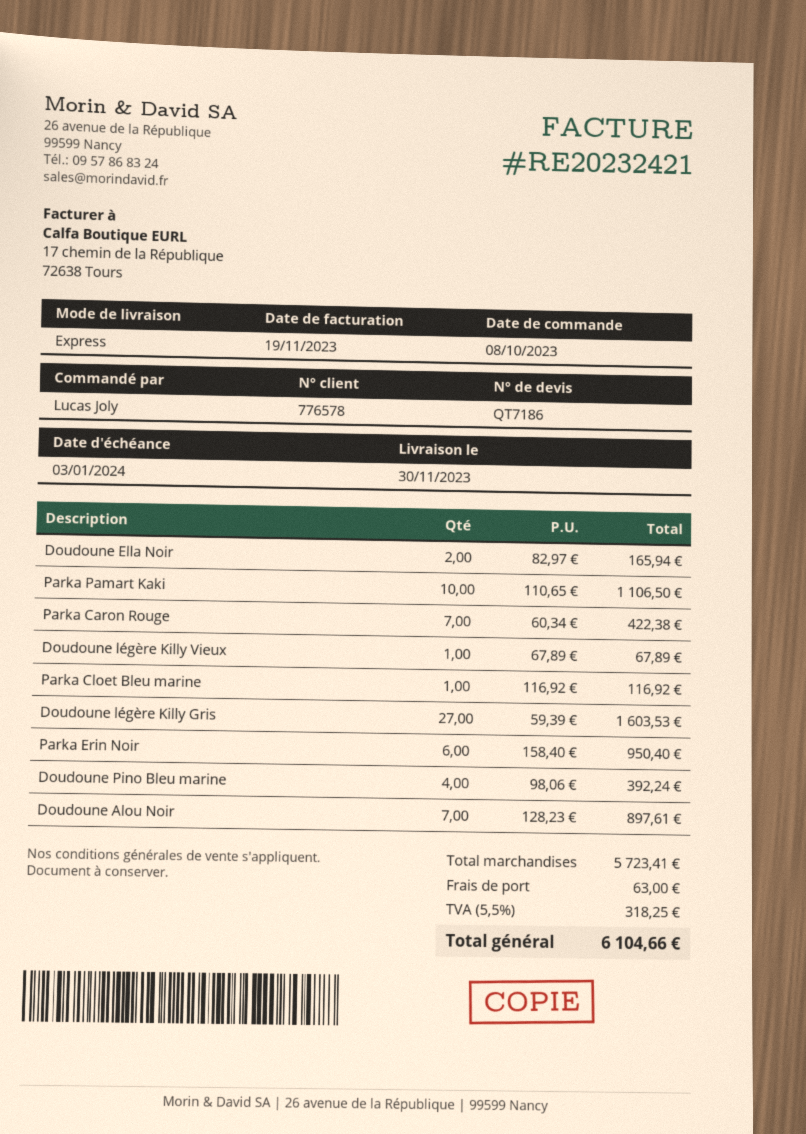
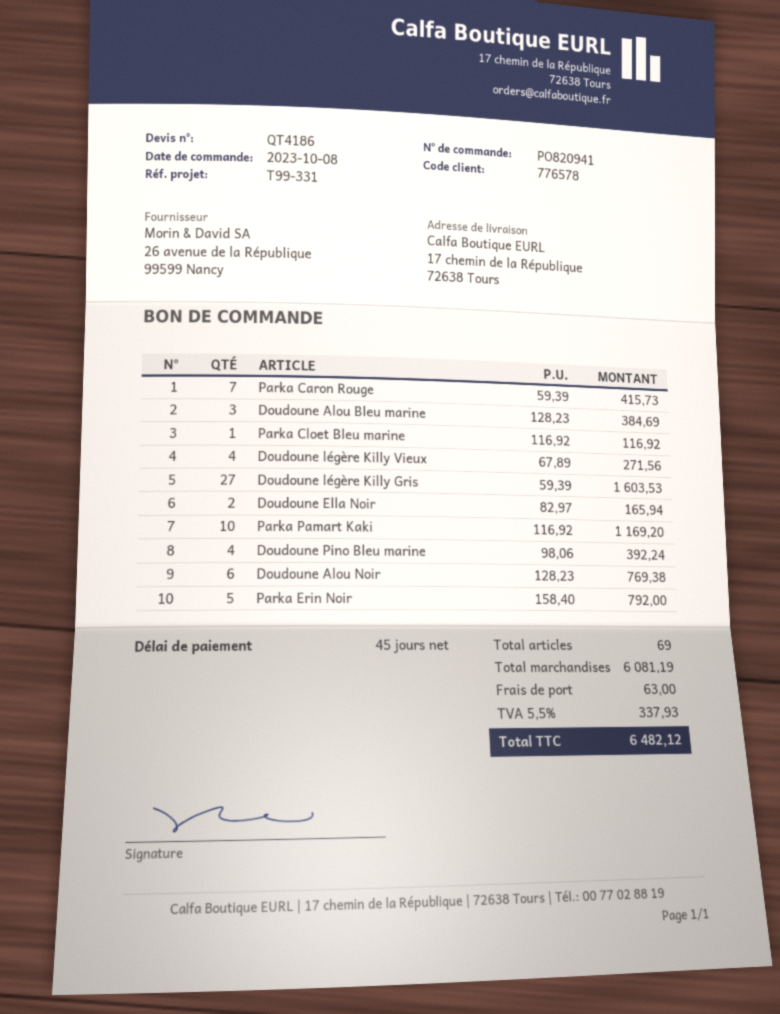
quote number: QT7186 -> QT4186
Parka Pamart Kaki: 10 x 110.65 = 1106.50 -> 10 x 116.92 = 1169.20
Parka Caron Rouge: 7 x 60.34 = 422.38 -> 7 x 59.39 = 415.73
Doudoune légère Killy Vieux: 1 x 67.89 = 67.89 -> 4 x 67.89 = 271.56
Parka Erin Noir: 6 x 158.40 = 950.40 -> 5 x 158.40 = 792.00
Doudoune Alou Noir: 7 x 128.23 = 897.61 -> 6 x 128.23 = 769.38
Doudoune Alou Bleu marine: none -> 3 x 128.23 = 384.69
subtotal: 5723.41 -> 6081.19
tax: 5.5% = 318.25 -> 5.5% = 337.93
total: 6104.66 -> 6482.12

